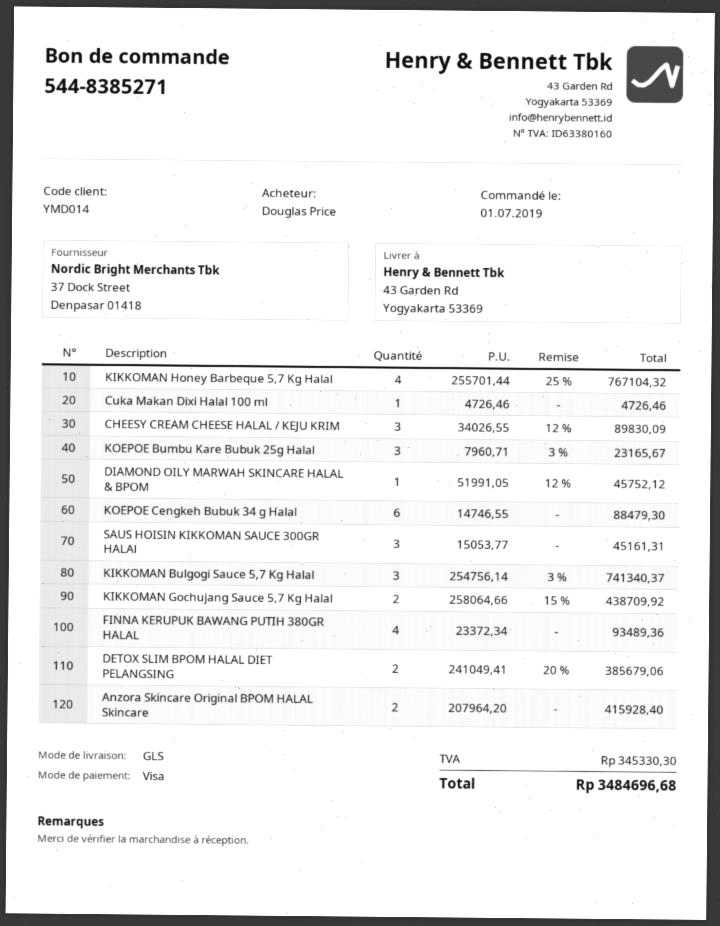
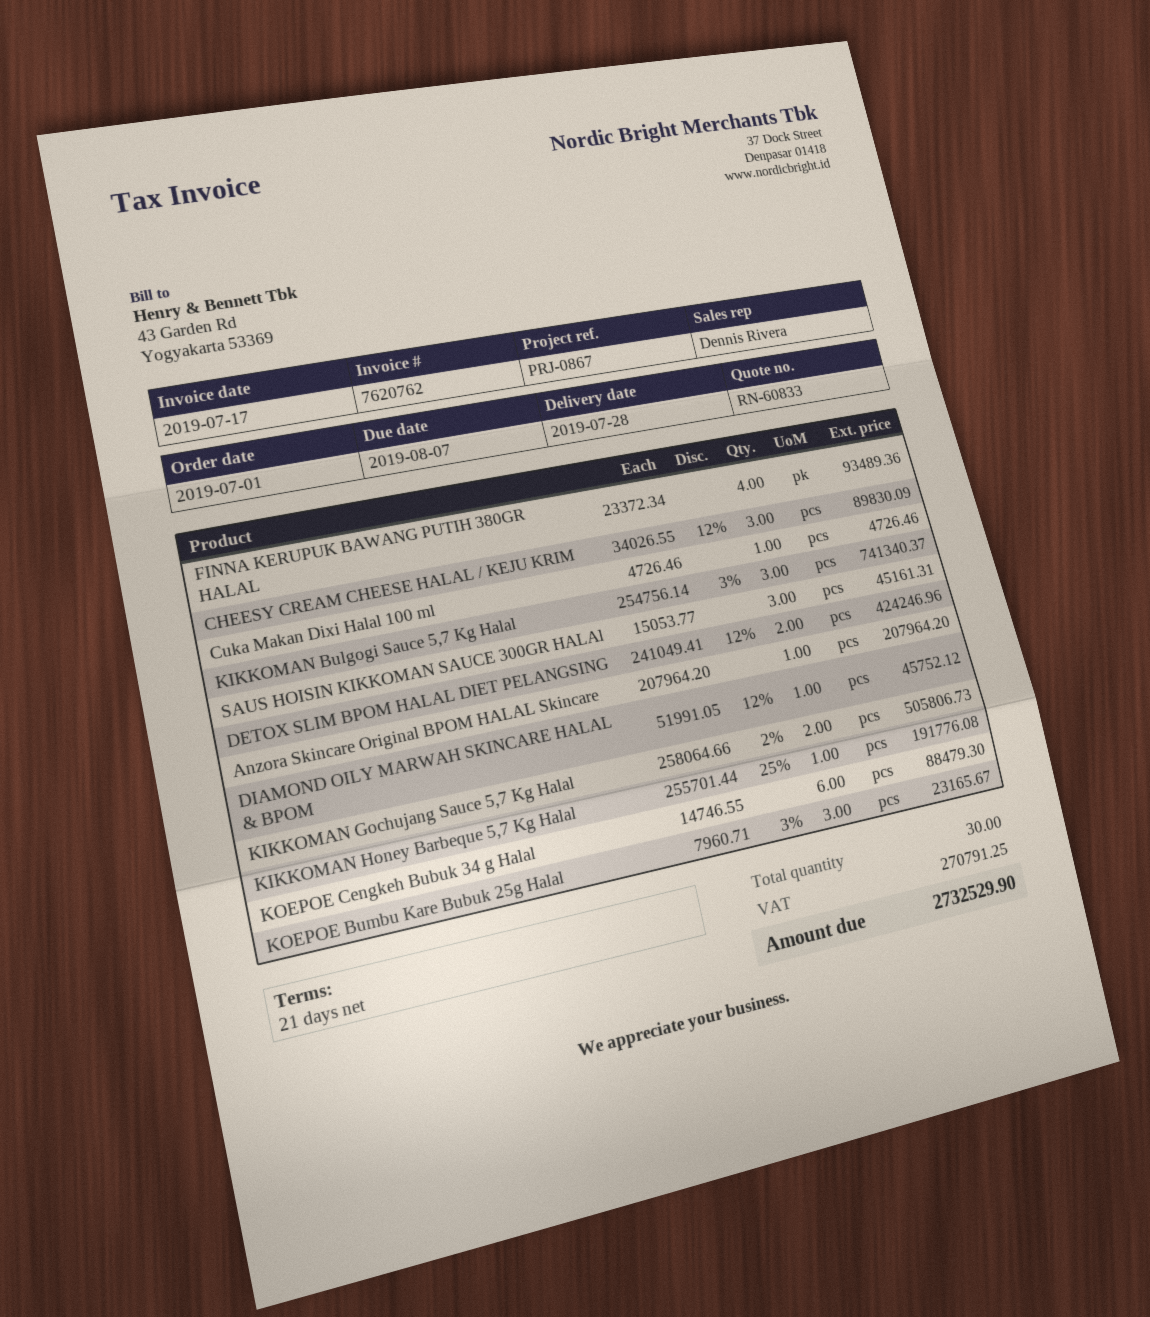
KIKKOMAN Honey Barbeque 5,7 Kg Halal: 4 x 255701.44 - 25% = 767104.32 -> 1 x 255701.44 - 25% = 191776.08
KIKKOMAN Gochujang Sauce 5,7 Kg Halal: 2 x 258064.66 - 15% = 438709.92 -> 2 x 258064.66 - 2% = 505806.73
DETOX SLIM BPOM HALAL DIET PELANGSING: 2 x 241049.41 - 20% = 385679.06 -> 2 x 241049.41 - 12% = 424246.96
Anzora Skincare Original BPOM HALAL Skincare: 2 x 207964.20 = 415928.40 -> 1 x 207964.20 = 207964.20
tax: 345330.30 -> 270791.25
total: 3484696.68 -> 2732529.90

